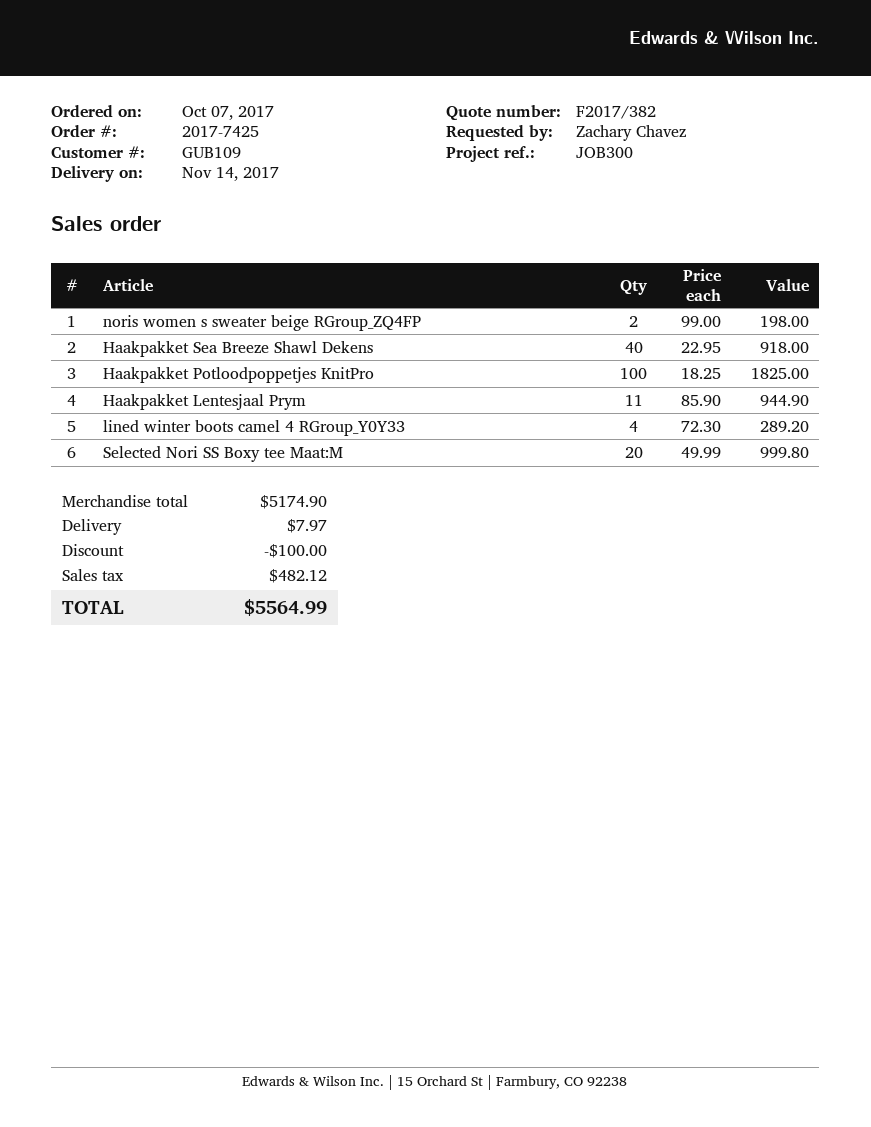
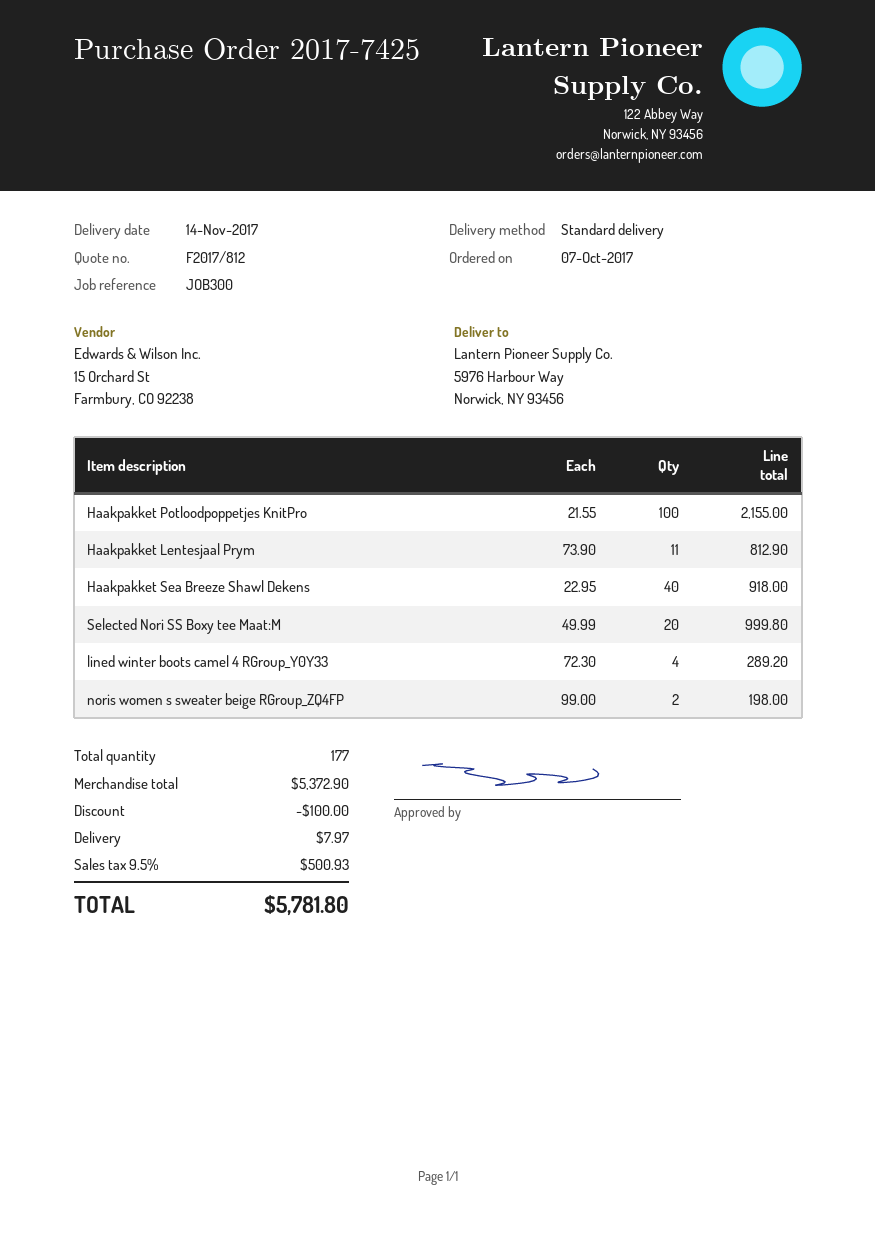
quote number: F2017/382 -> F2017/812
Haakpakket Potloodpoppetjes KnitPro: 100 x 18.25 = 1825.00 -> 100 x 21.55 = 2155.00
Haakpakket Lentesjaal Prym: 11 x 85.90 = 944.90 -> 11 x 73.90 = 812.90
subtotal: 5174.90 -> 5372.90
tax: 482.12 -> 500.93
total: 5564.99 -> 5781.80

